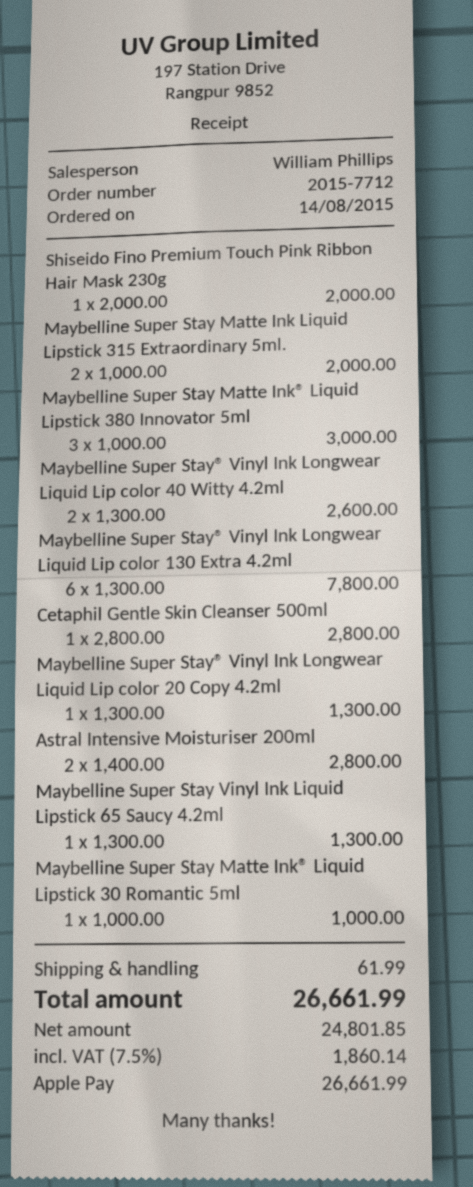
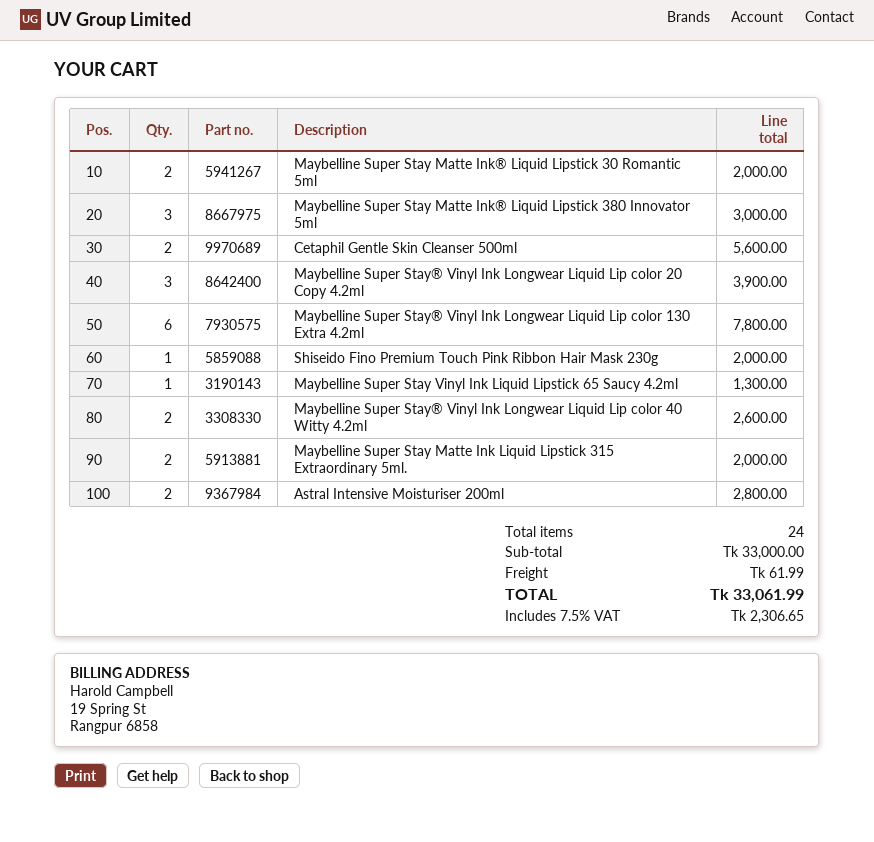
Cetaphil Gentle Skin Cleanser 500ml: 1 for 2800.00 -> 2 for 5600.00
Maybelline Super Stay® Vinyl Ink Longwear Liquid Lip color 20 Copy 4.2ml: 1 for 1300.00 -> 3 for 3900.00
Maybelline Super Stay Matte Ink® Liquid Lipstick 30 Romantic 5ml: 1 for 1000.00 -> 2 for 2000.00
tax: 7.5% = 1860.14 -> 7.5% = 2306.65
total: 26661.99 -> 33061.99

